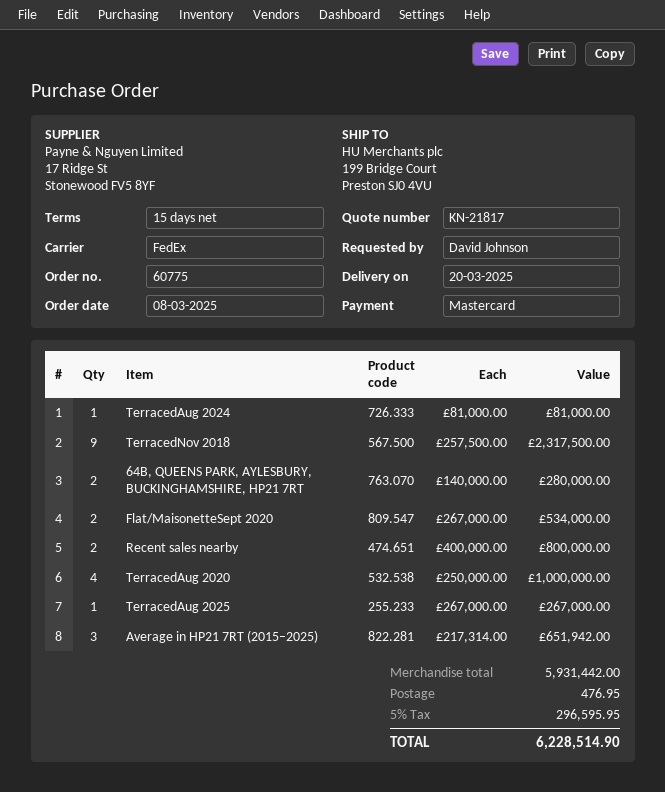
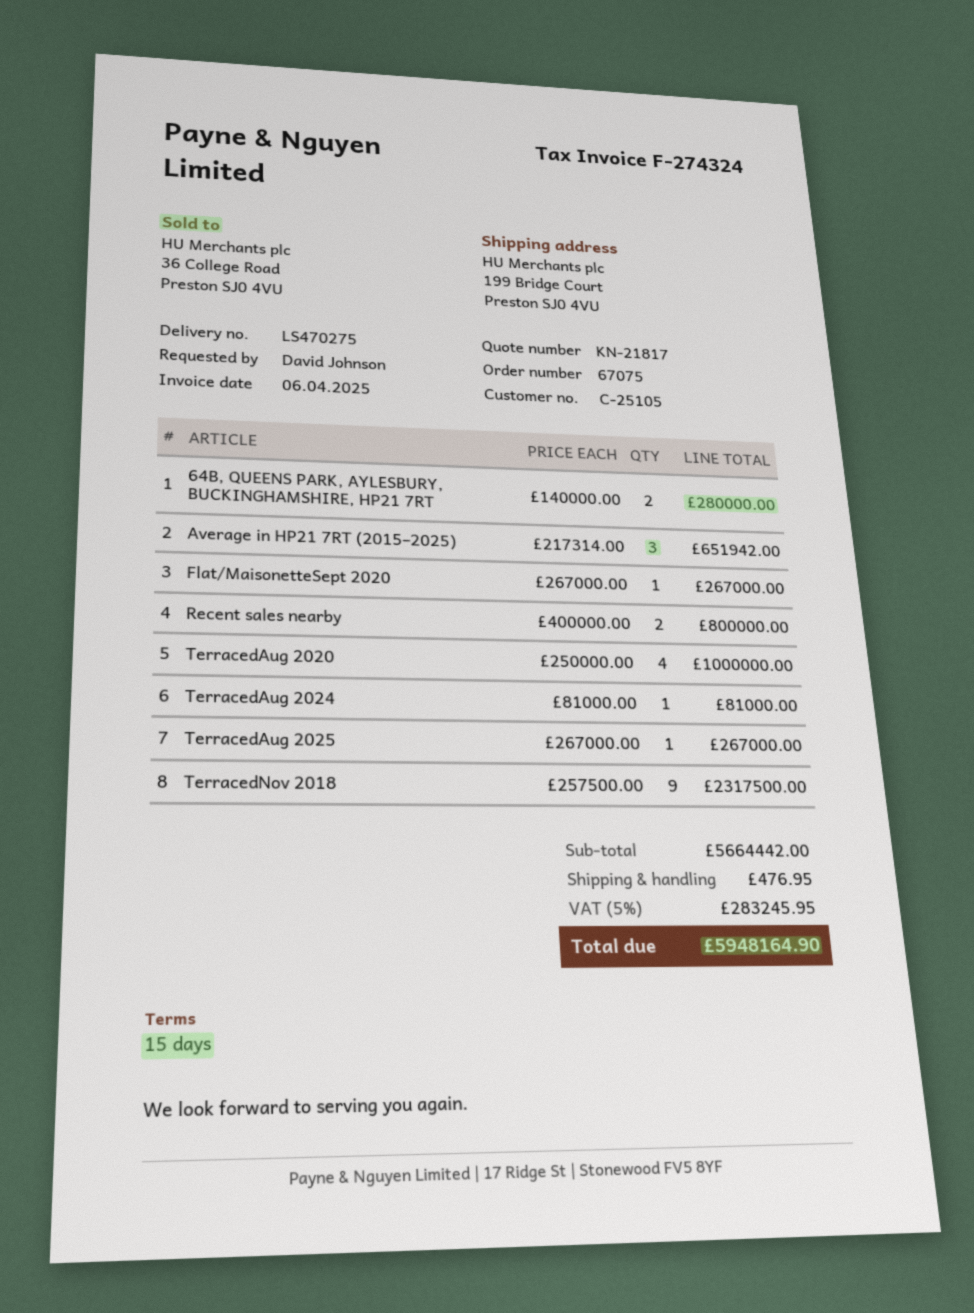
order number: 60775 -> 67075
Flat/MaisonetteSept 2020: 2 x 267000.00 = 534000.00 -> 1 x 267000.00 = 267000.00
subtotal: 5931442.00 -> 5664442.00
tax: 5% = 296595.95 -> 5% = 283245.95
total: 6228514.90 -> 5948164.90

